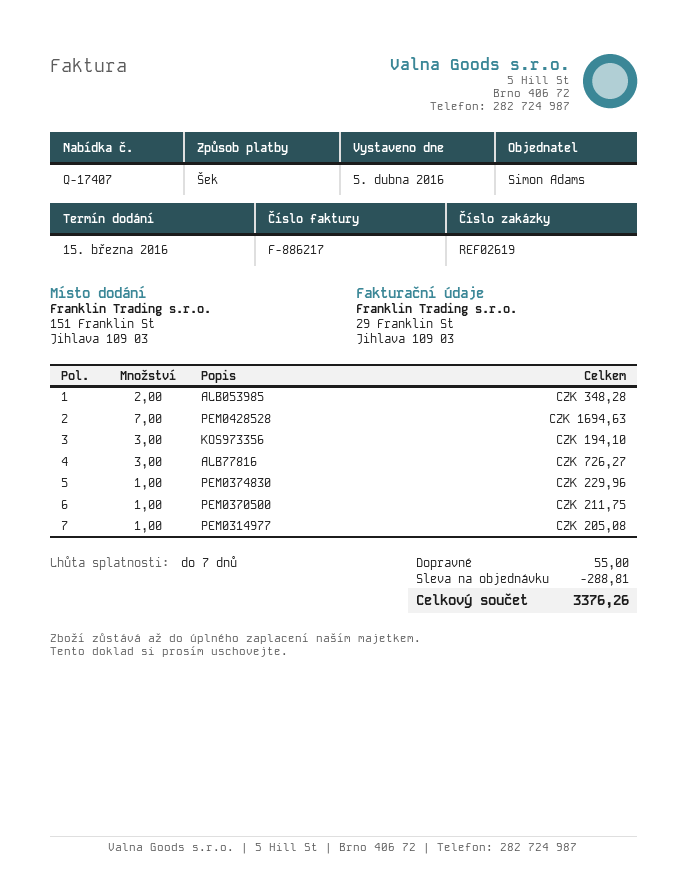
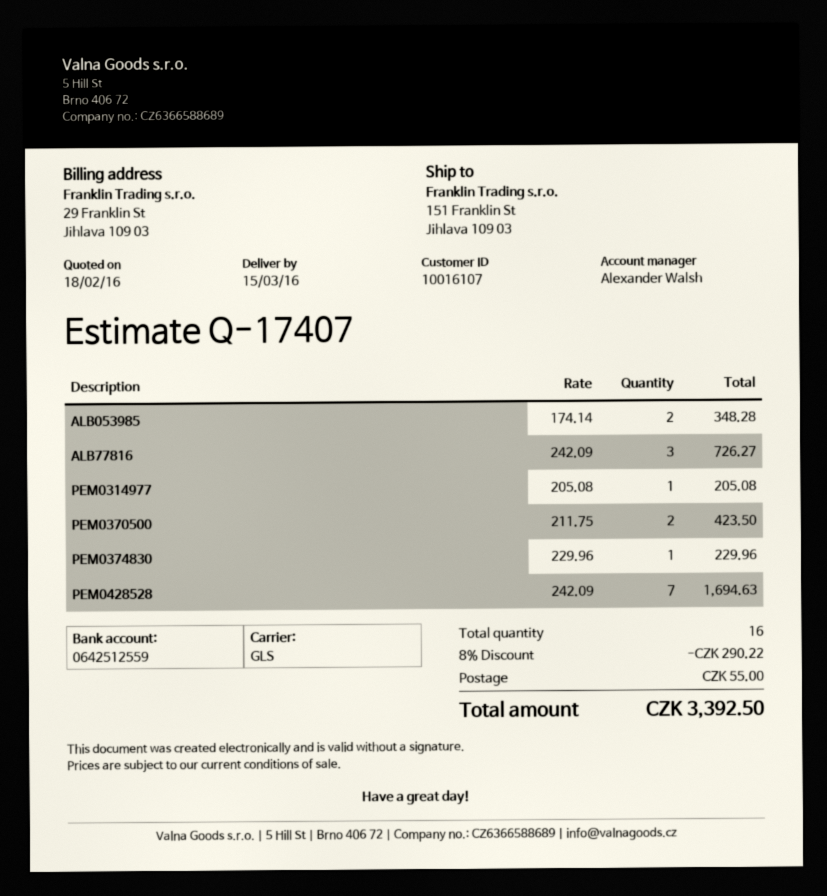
KOS973356: 3 for 194.10 -> none
PEM0370500: 1 for 211.75 -> 2 for 423.50
discount: 288.81 -> 290.22
total: 3376.26 -> 3392.50

